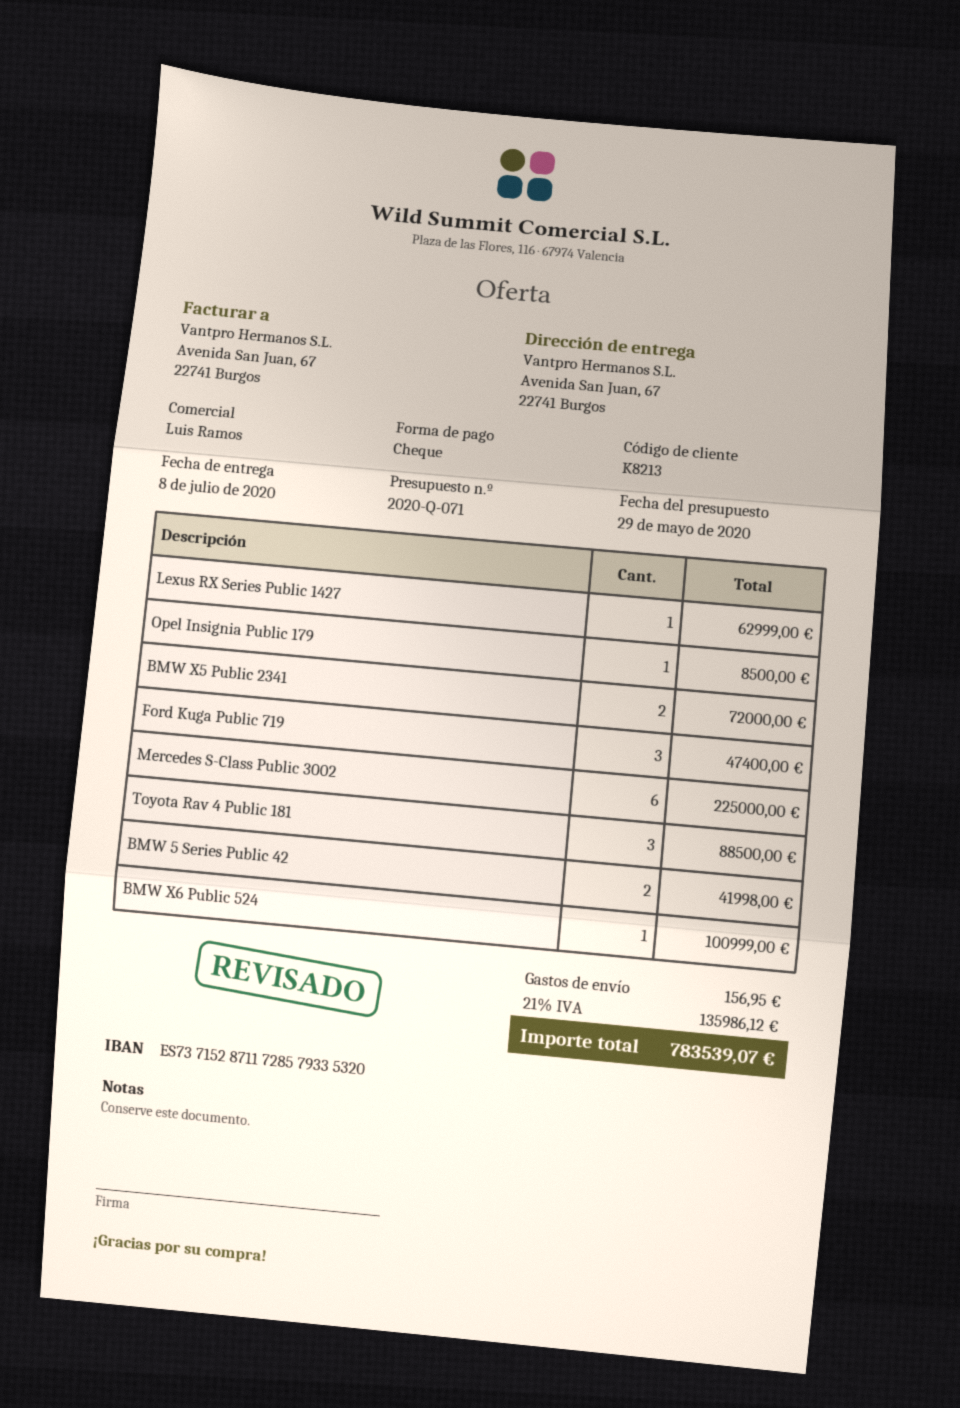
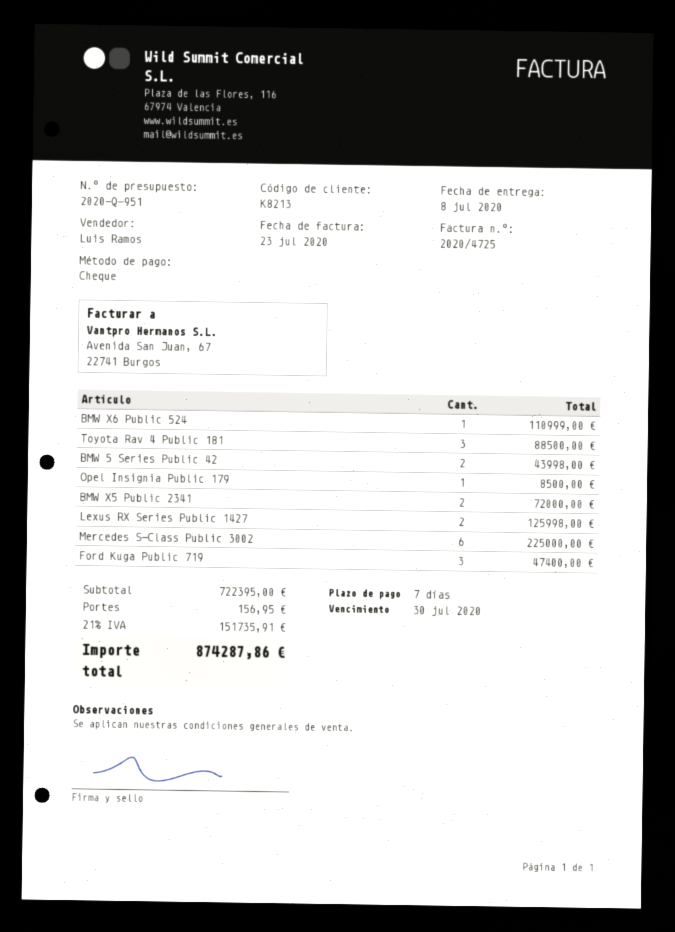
quote number: 2020-Q-071 -> 2020-Q-951
Lexus RX Series Public 1427: 1 for 62999.00 -> 2 for 125998.00
BMW 5 Series Public 42: 2 for 41998.00 -> 2 for 43998.00
BMW X6 Public 524: 1 for 100999.00 -> 1 for 110999.00
tax: 21% = 135986.12 -> 21% = 151735.91
total: 783539.07 -> 874287.86

